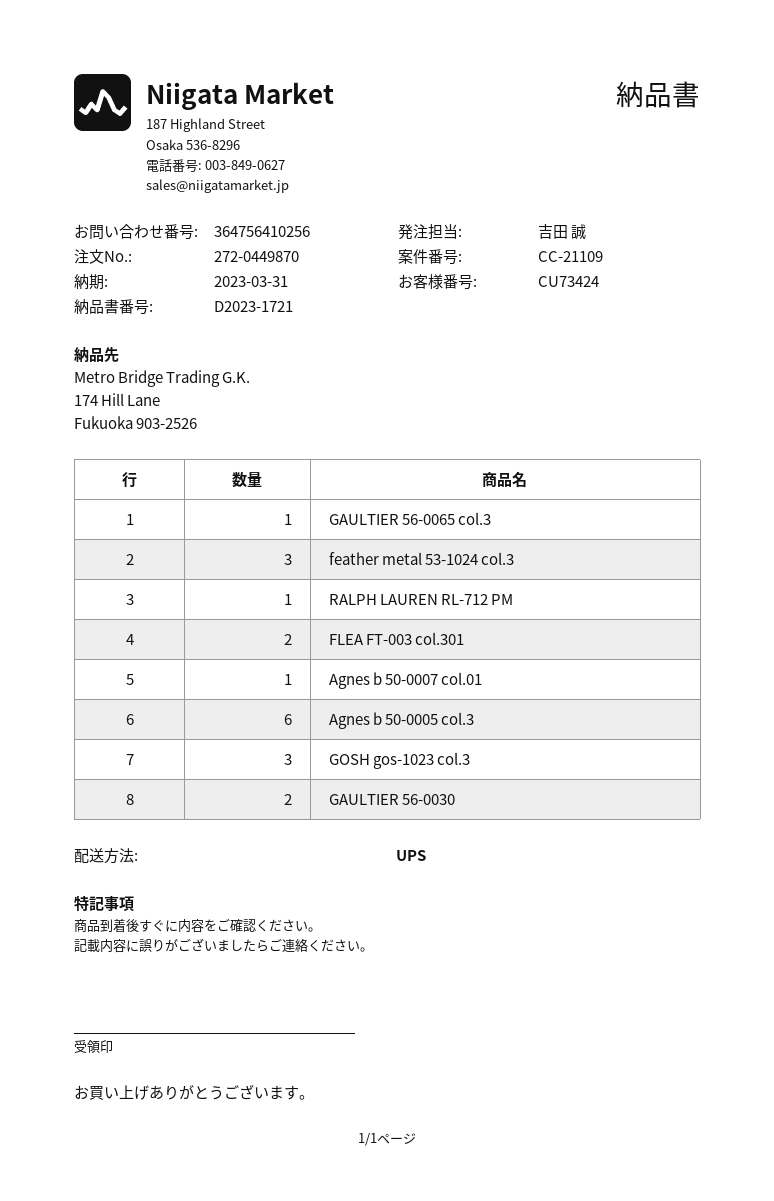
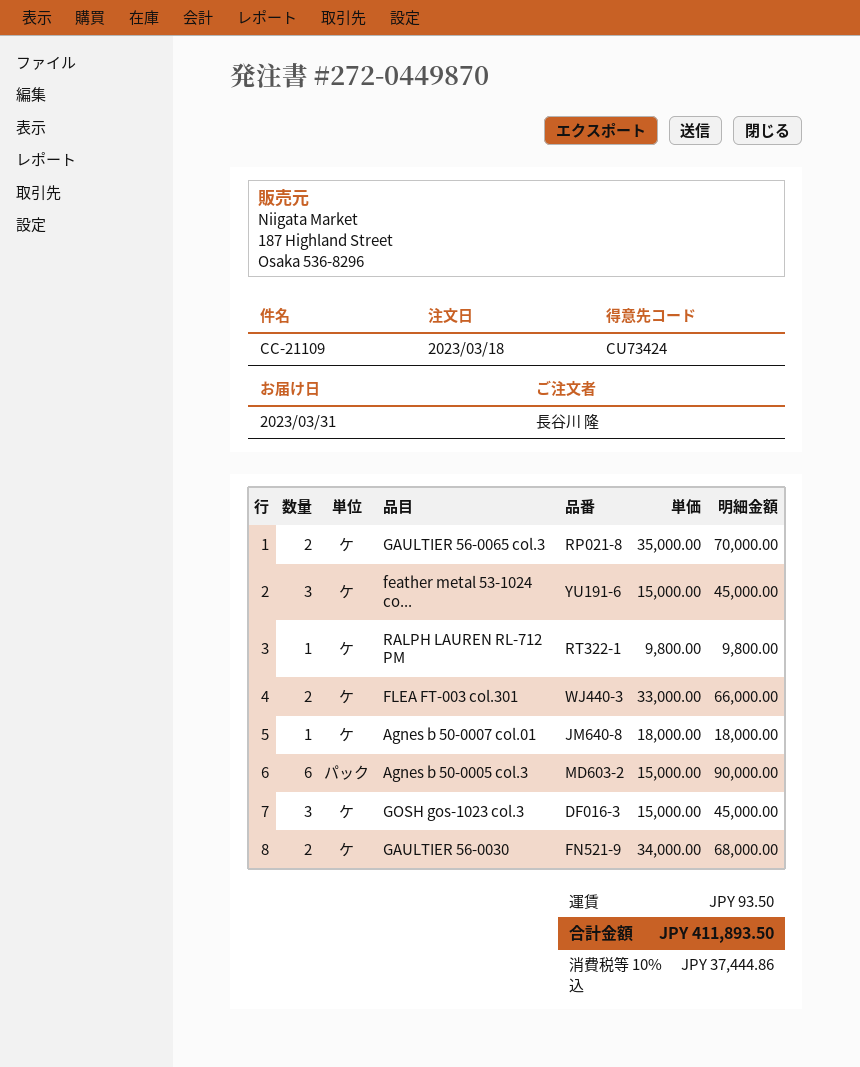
ordered by: 吉田 誠 -> 長谷川 隆
GAULTIER 56-0065 col.3: 1 -> 2

